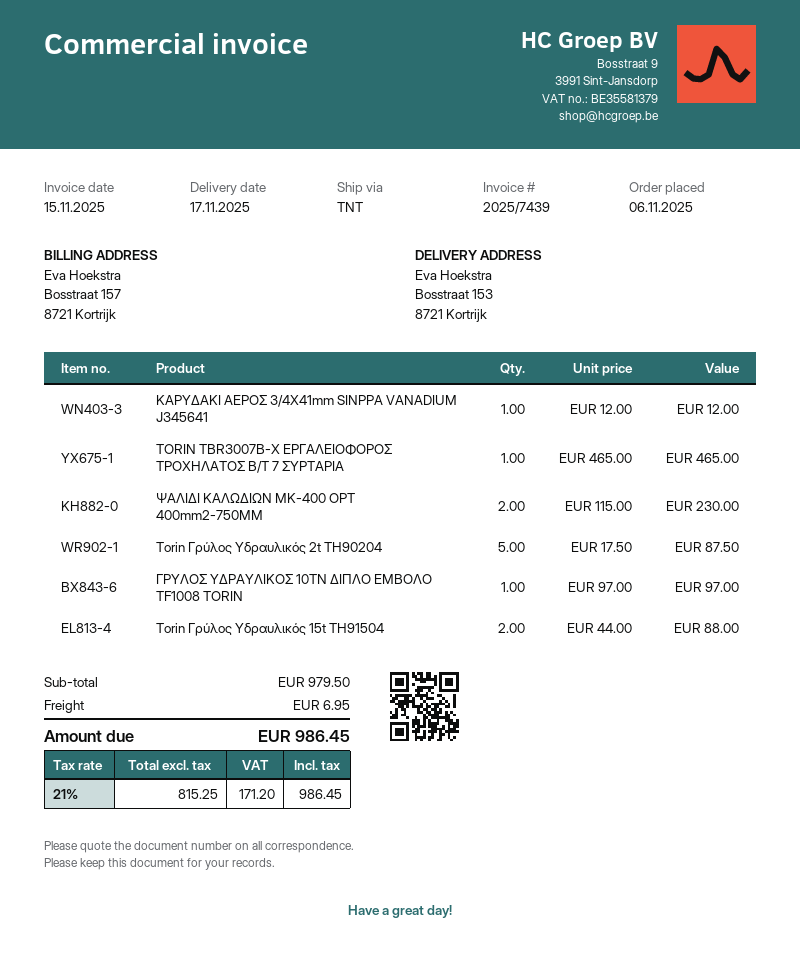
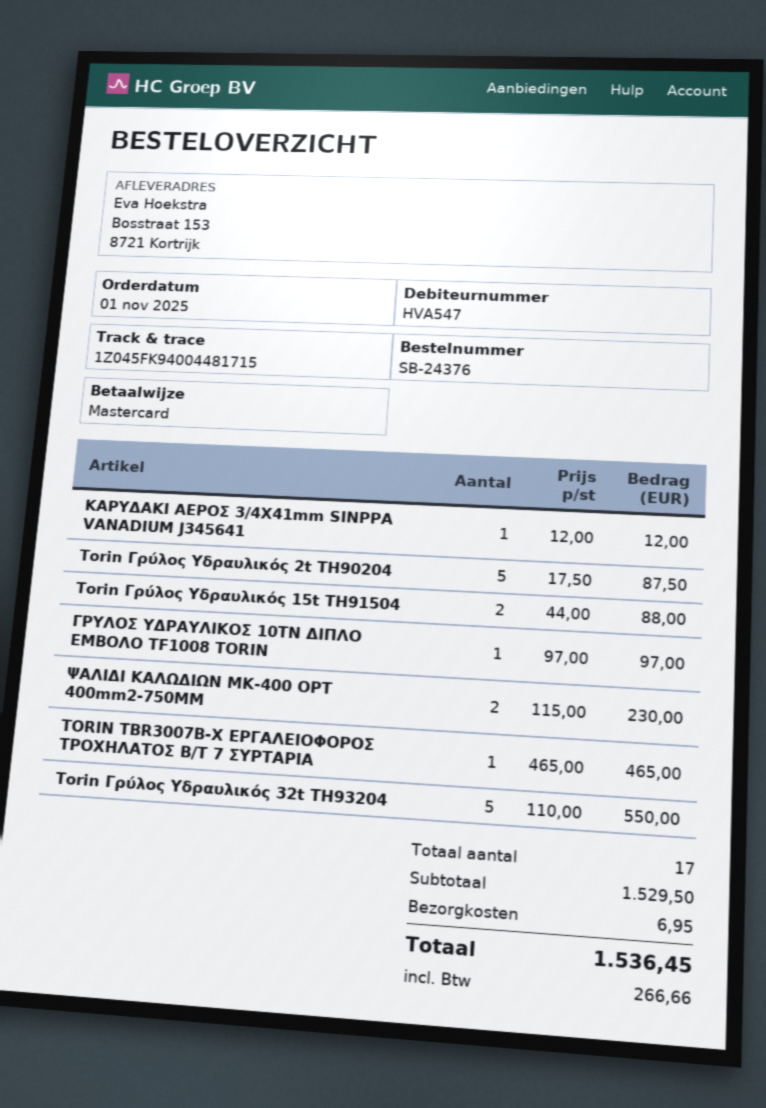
order date: 2025-11-06 -> 2025-11-01
Torin Γρύλος Υδραυλικός 32t TH93204: none -> 5 x 110.00 = 550.00
subtotal: 979.50 -> 1529.50
tax: 171.20 -> 266.66
total: 986.45 -> 1536.45

